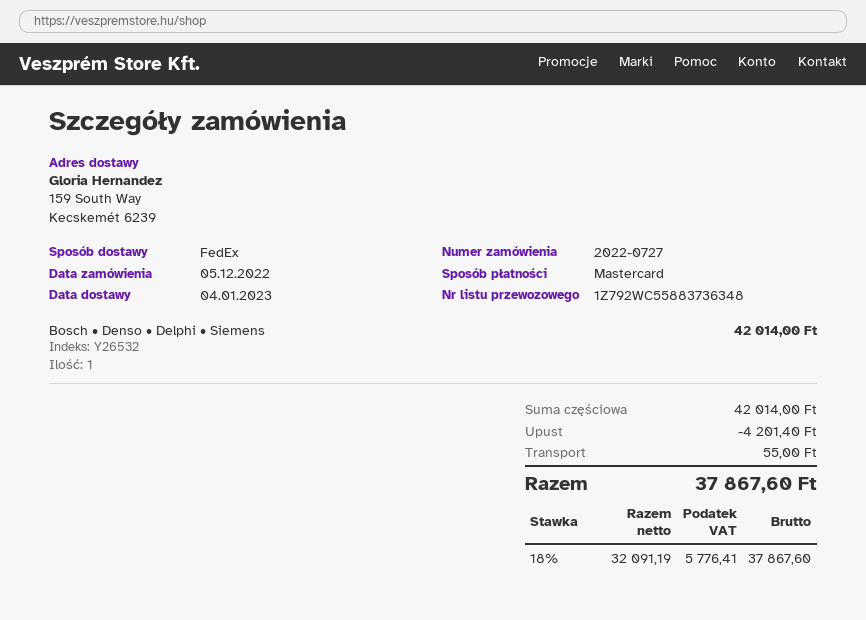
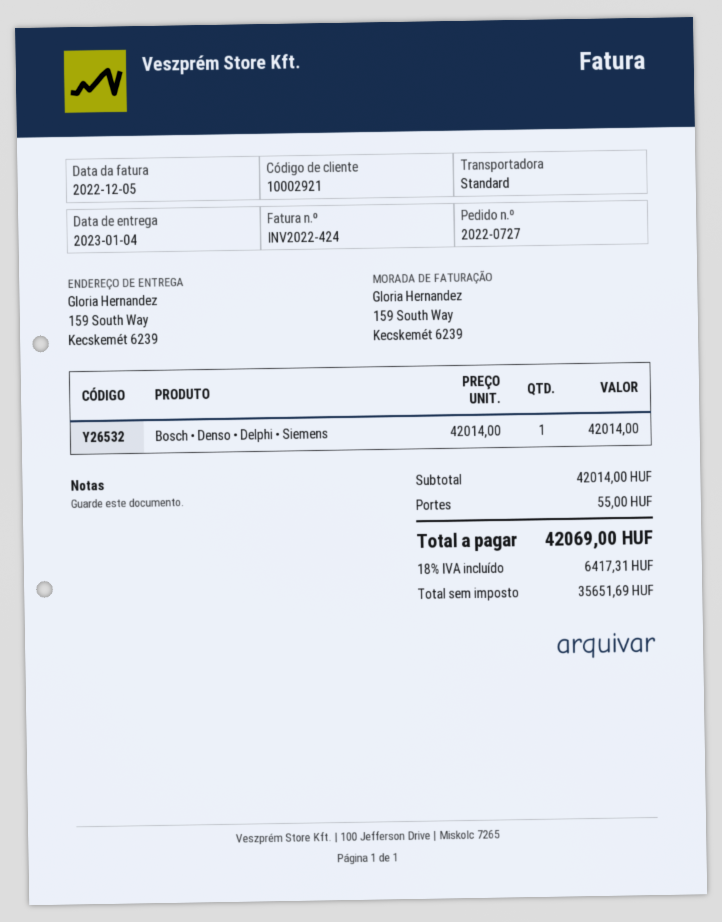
shipping method: FedEx -> standard
discount: 4201.40 -> none
net: 32091.19 -> 35651.69
tax: 18% = 5776.41 -> 18% = 6417.31
total: 37867.60 -> 42069.00

